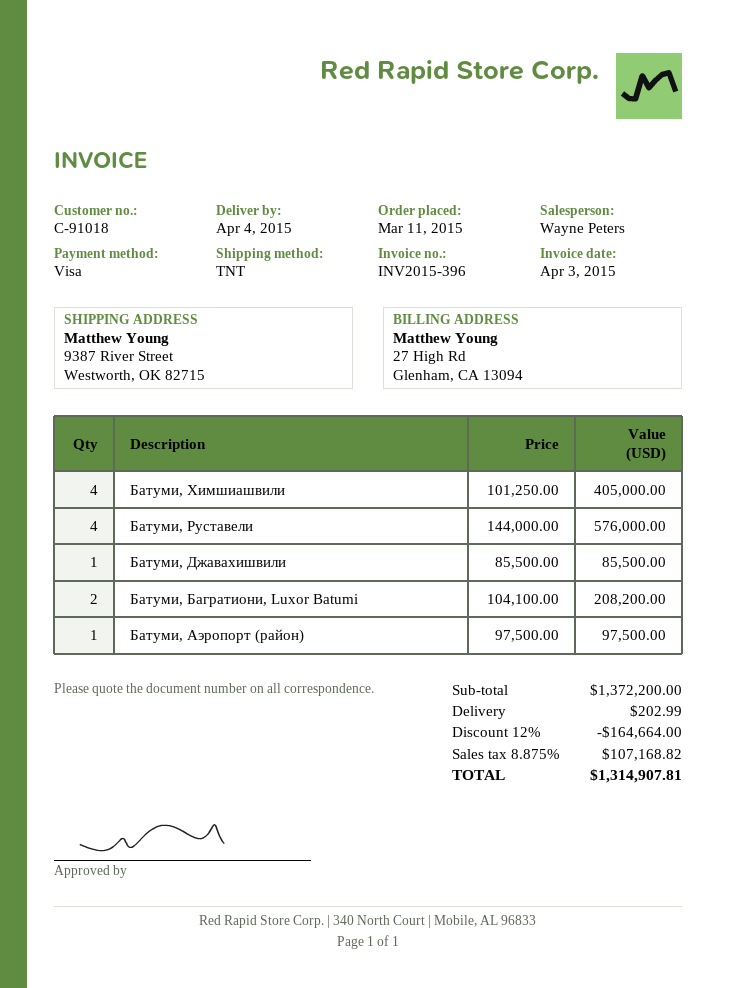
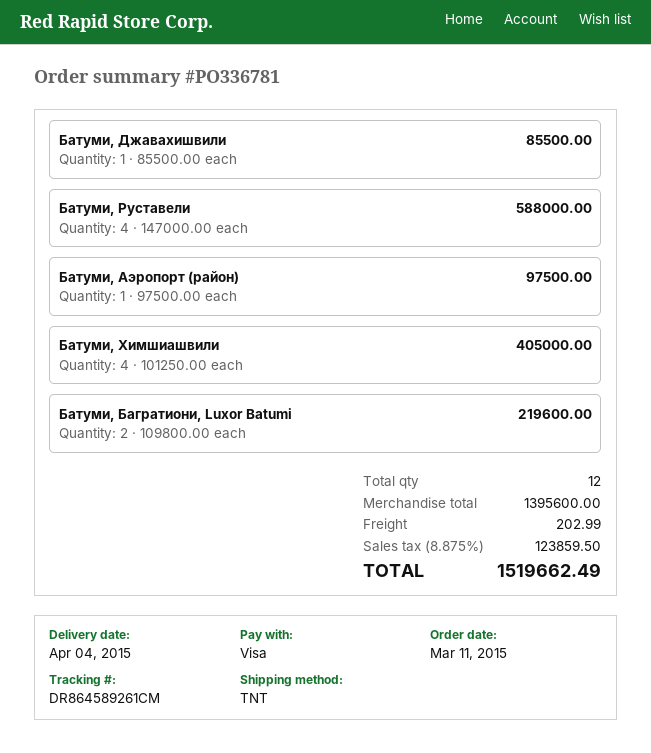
Батуми, Руставели: 4 x 144000.00 = 576000.00 -> 4 x 147000.00 = 588000.00
Батуми, Багратиони, Luxor Batumi: 2 x 104100.00 = 208200.00 -> 2 x 109800.00 = 219600.00
subtotal: 1372200.00 -> 1395600.00
discount: 12% = 164664.00 -> none
tax: 8.875% = 107168.82 -> 8.875% = 123859.50
total: 1314907.81 -> 1519662.49

